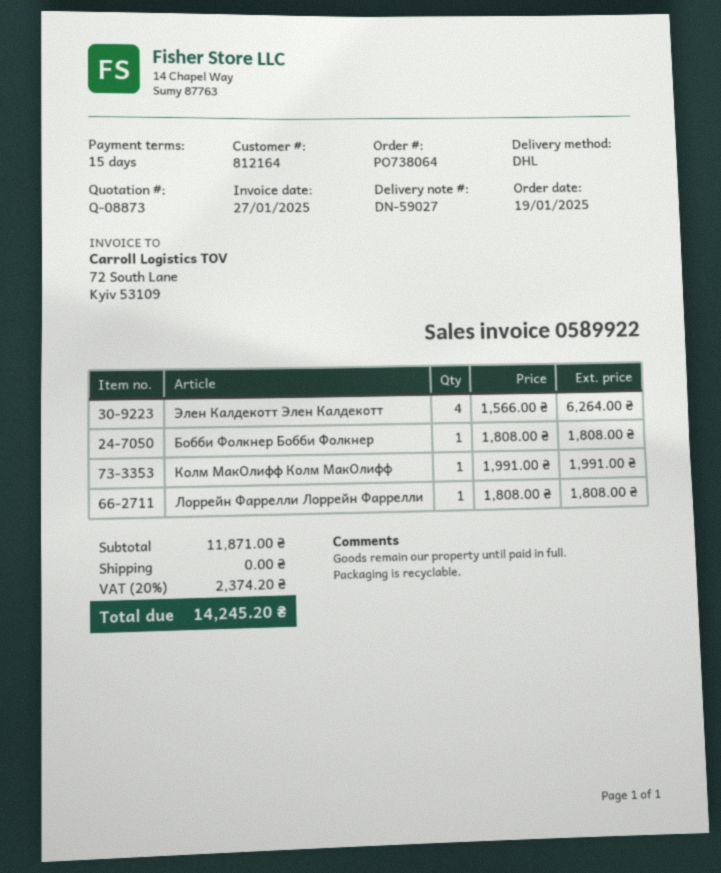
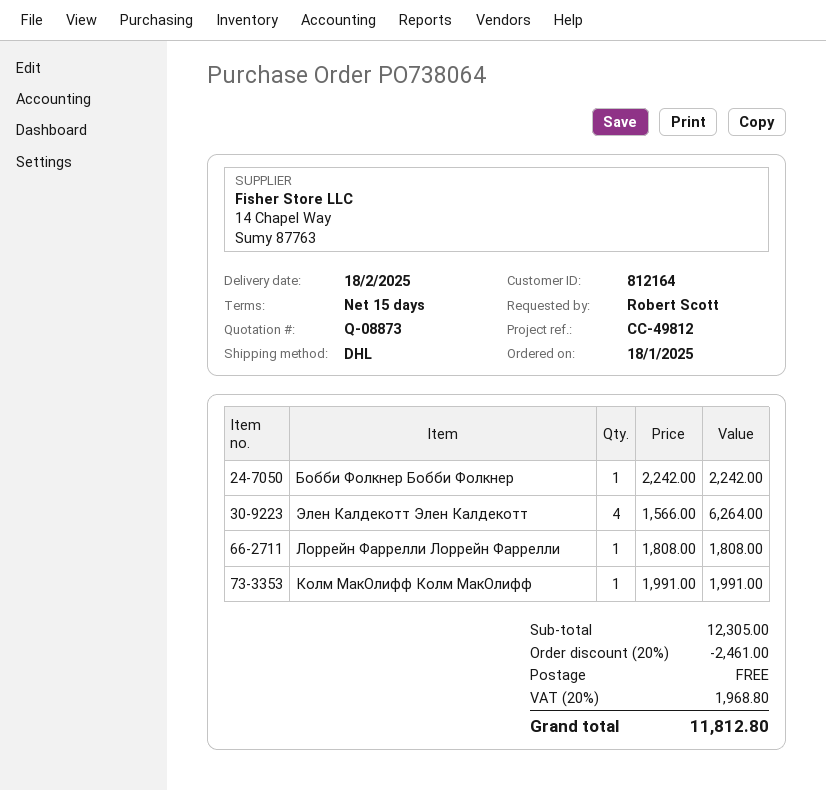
order date: 2025-01-19 -> 2025-01-18
Бобби Фолкнер Бобби Фолкнер: 1 x 1808.00 = 1808.00 -> 1 x 2242.00 = 2242.00
subtotal: 11871.00 -> 12305.00
discount: none -> 20% = 2461.00
tax: 20% = 2374.20 -> 20% = 1968.80
total: 14245.20 -> 11812.80

